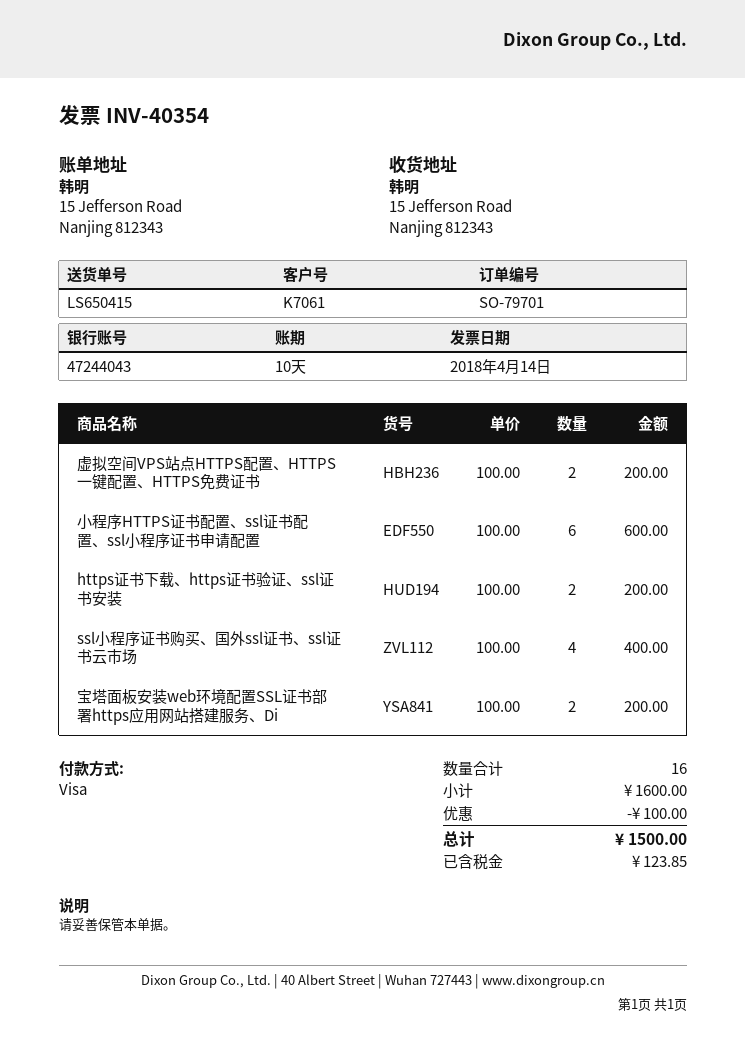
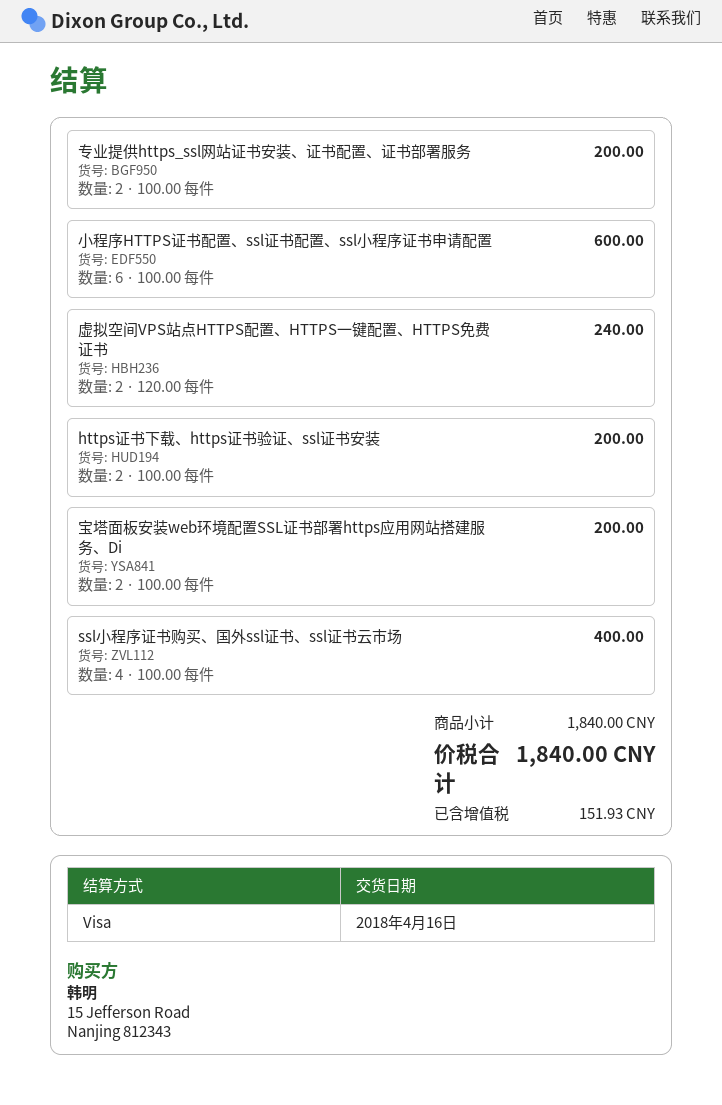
虚拟空间VPS站点HTTPS配置、HTTPS一键配置、HTTPS免费证书: 2 x 100.00 = 200.00 -> 2 x 120.00 = 240.00
专业提供https_ssl网站证书安装、证书配置、证书部署服务: none -> 2 x 100.00 = 200.00
subtotal: 1600.00 -> 1840.00
discount: 100.00 -> none
tax: 123.85 -> 151.93
total: 1500.00 -> 1840.00

